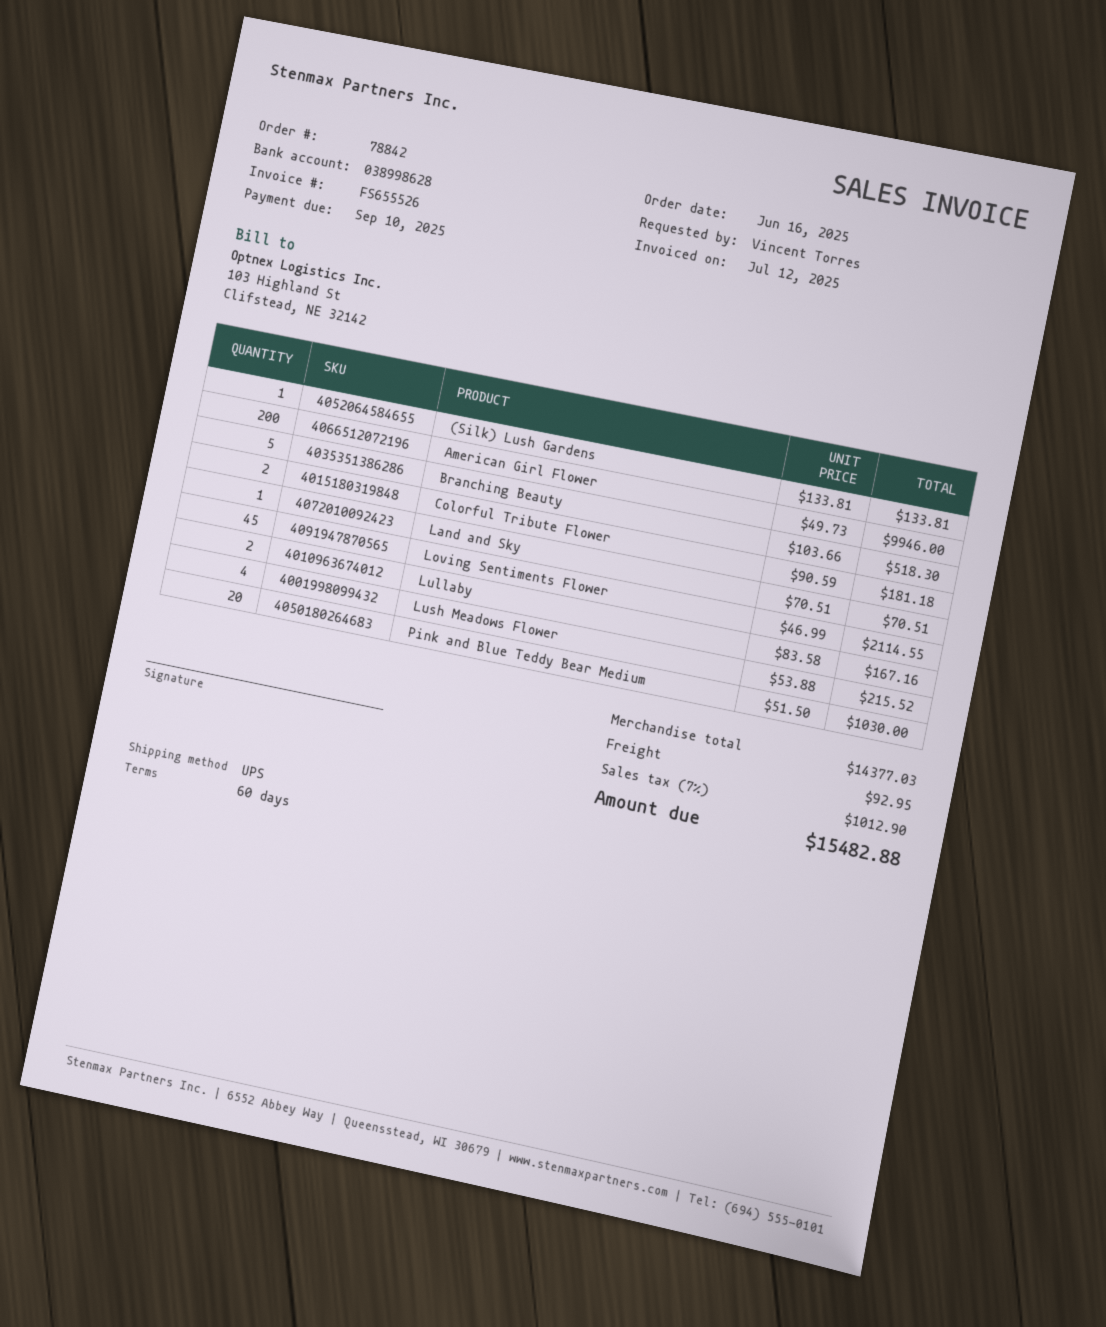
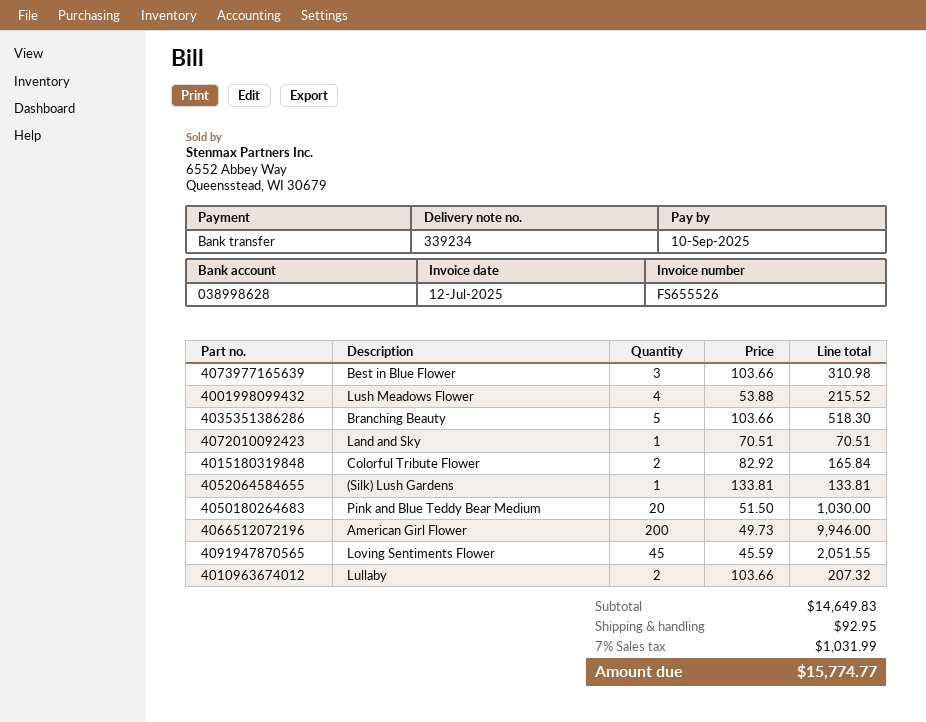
Colorful Tribute Flower: 2 x 90.59 = 181.18 -> 2 x 82.92 = 165.84
Loving Sentiments Flower: 45 x 46.99 = 2114.55 -> 45 x 45.59 = 2051.55
Lullaby: 2 x 83.58 = 167.16 -> 2 x 103.66 = 207.32
Best in Blue Flower: none -> 3 x 103.66 = 310.98
subtotal: 14377.03 -> 14649.83
tax: 7% = 1012.90 -> 7% = 1031.99
total: 15482.88 -> 15774.77

